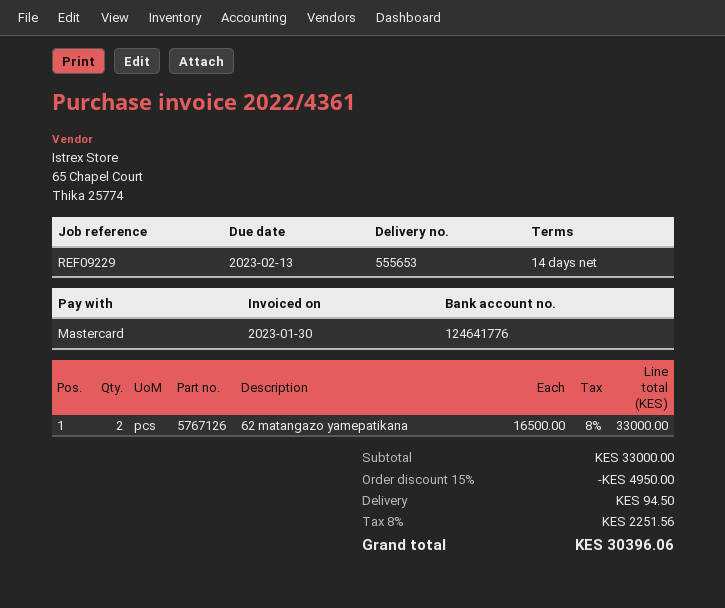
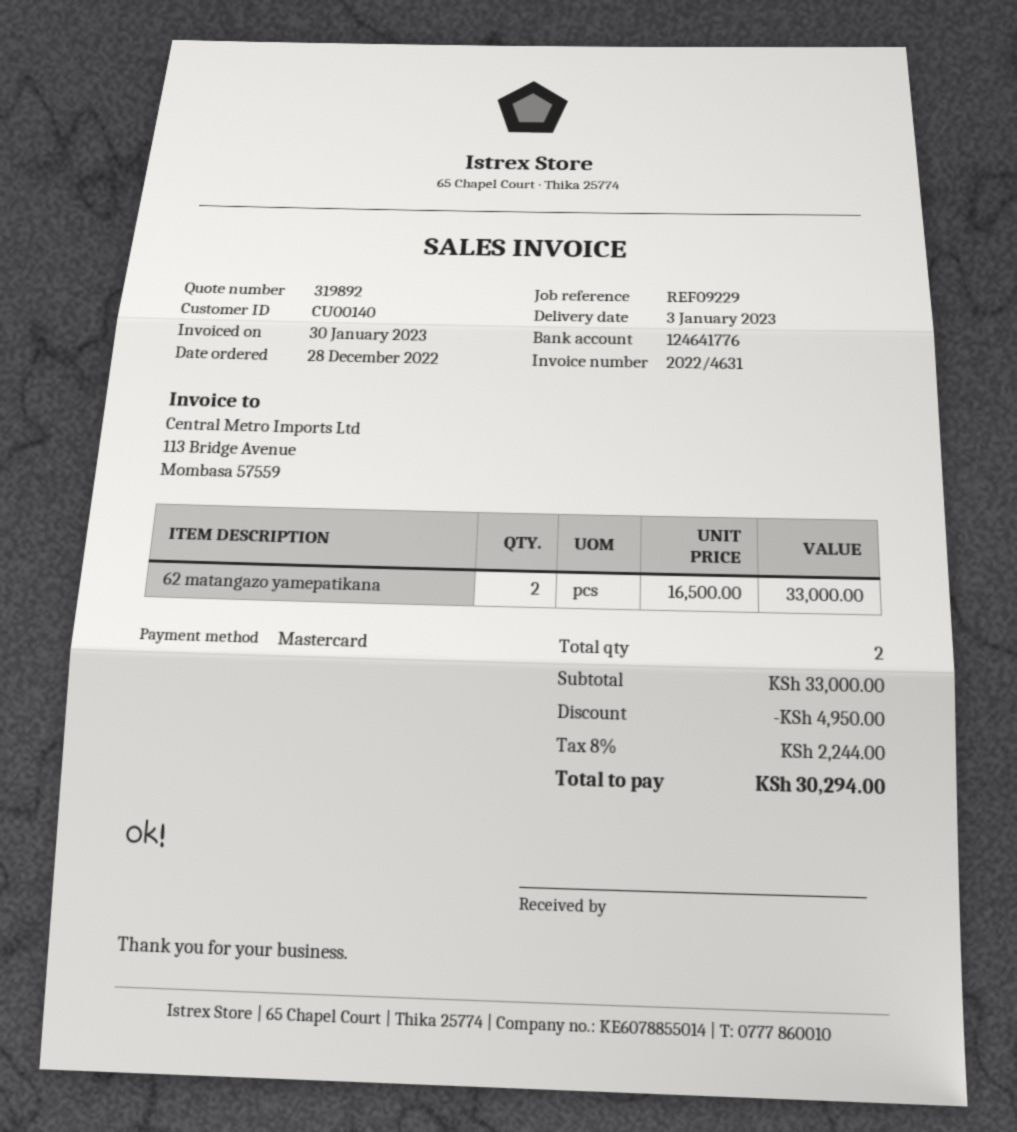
invoice number: 2022/4361 -> 2022/4631
shipping: 94.50 -> none
tax: 8% = 2251.56 -> 8% = 2244.00
total: 30396.06 -> 30294.00

